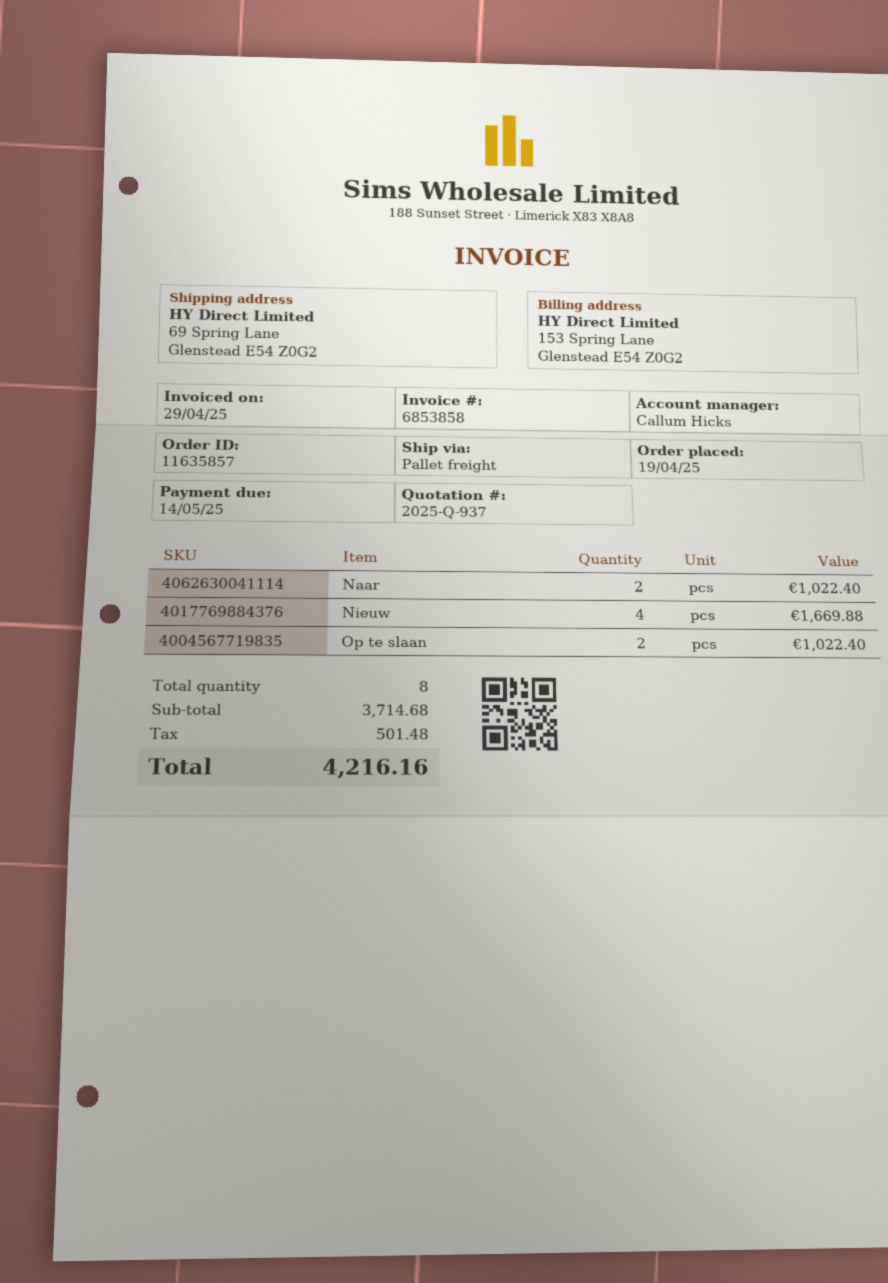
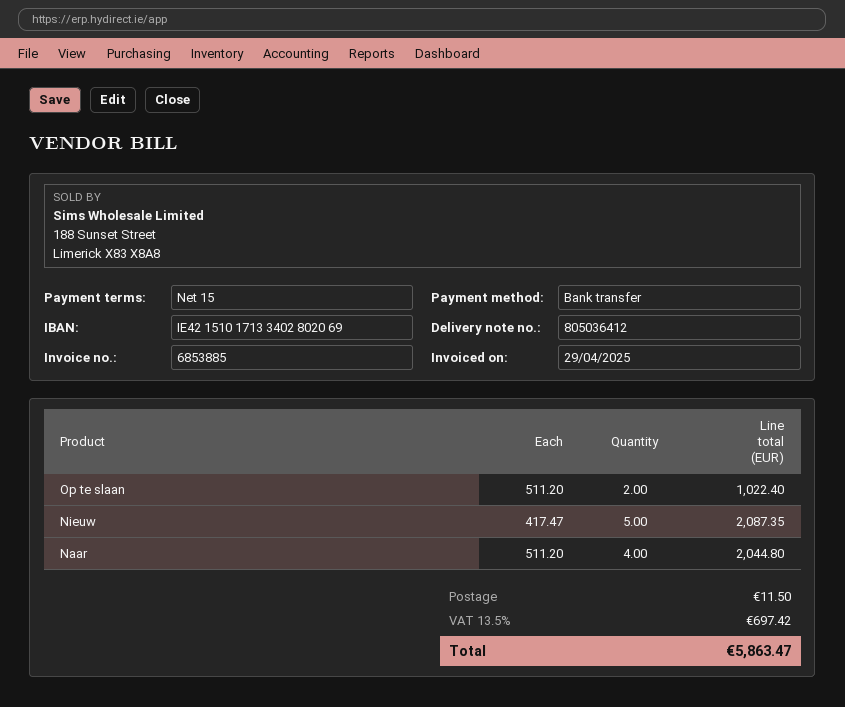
invoice number: 6853858 -> 6853885
Naar: 2 for 1022.40 -> 4 for 2044.80
Nieuw: 4 for 1669.88 -> 5 for 2087.35
shipping: none -> 11.50
tax: 501.48 -> 697.42
total: 4216.16 -> 5863.47

